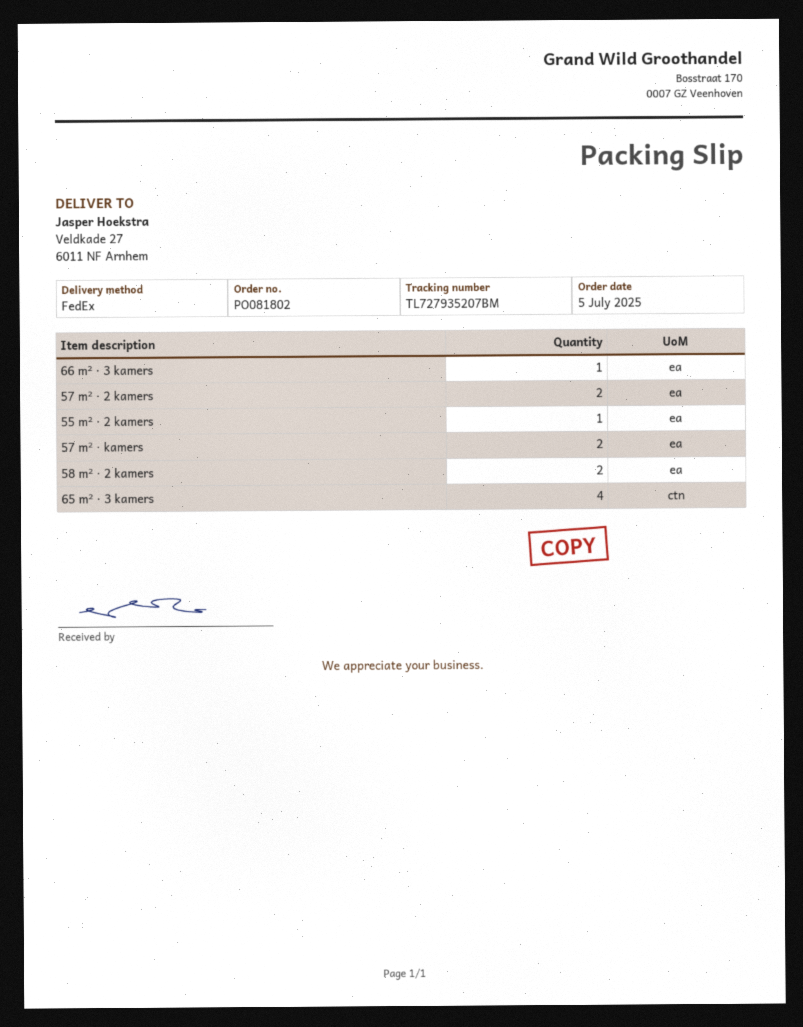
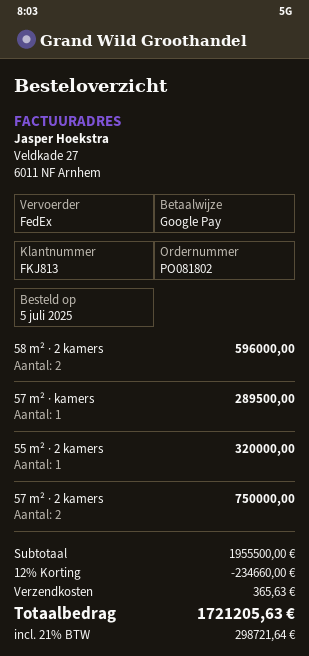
66 m² · 3 kamers: 1 -> none
57 m² · kamers: 2 -> 1
65 m² · 3 kamers: 4 -> none

